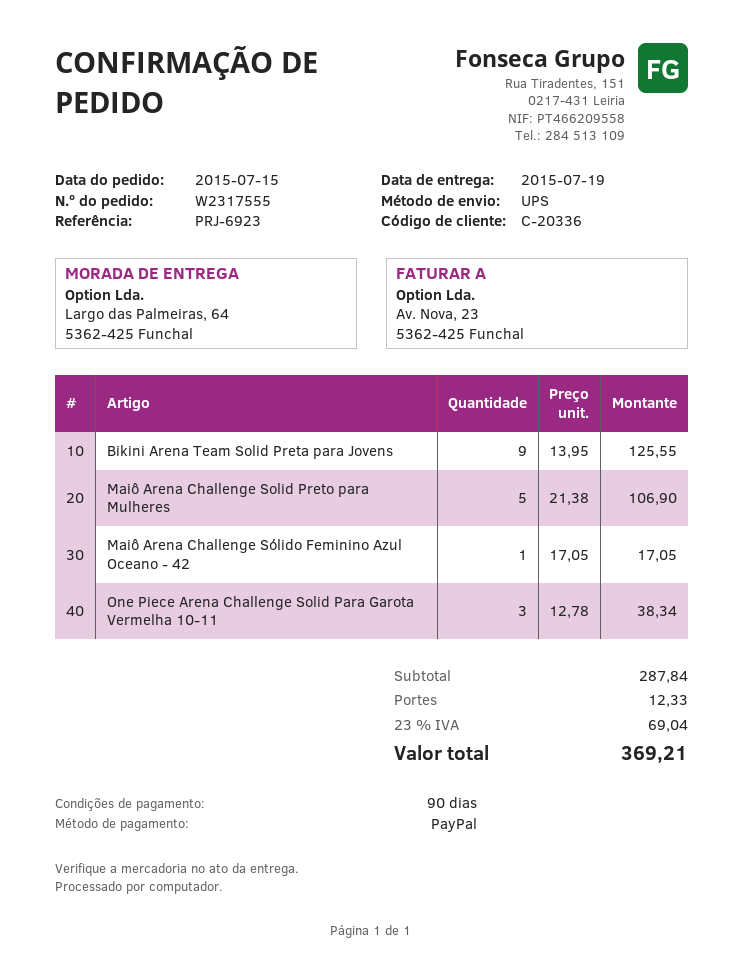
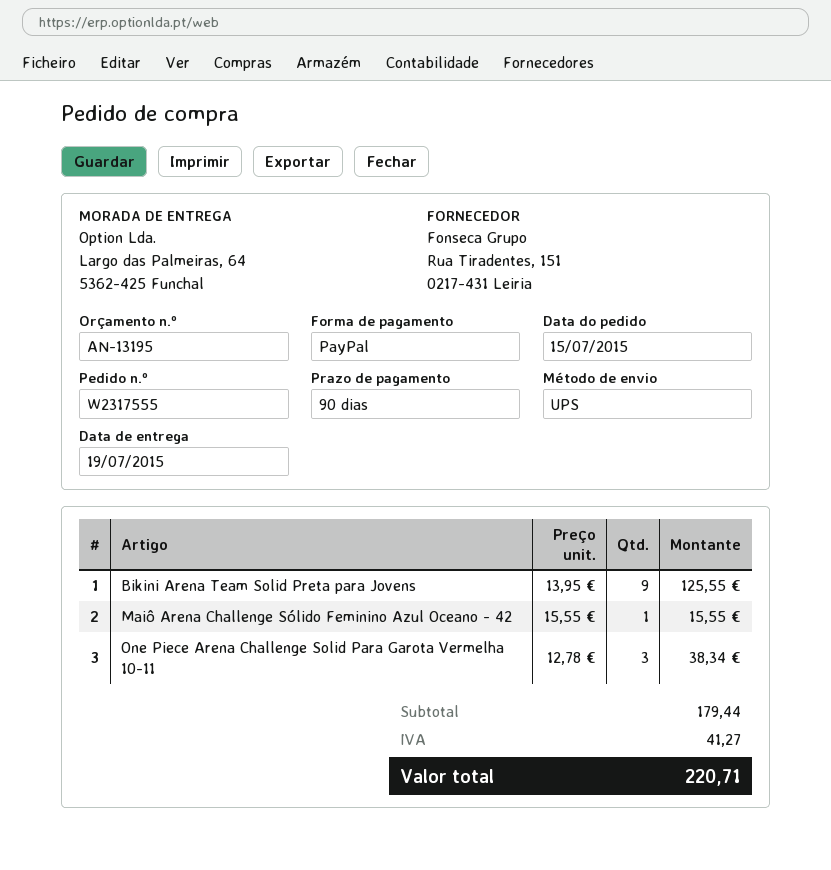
Maiô Arena Challenge Solid Preto para Mulheres: 5 x 21.38 = 106.90 -> none
Maiô Arena Challenge Sólido Feminino Azul Oceano - 42: 1 x 17.05 = 17.05 -> 1 x 15.55 = 15.55
subtotal: 287.84 -> 179.44
shipping: 12.33 -> none
tax: 69.04 -> 41.27
total: 369.21 -> 220.71

